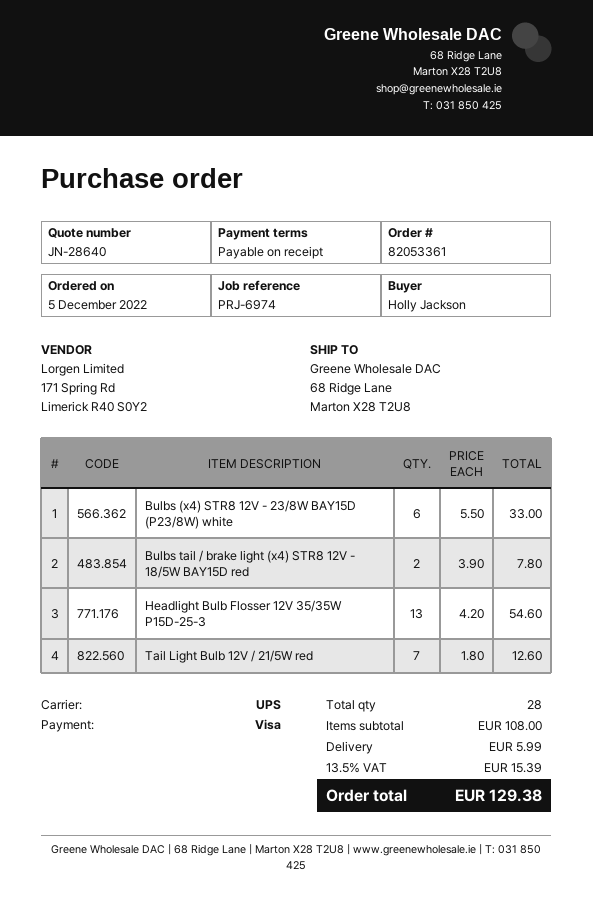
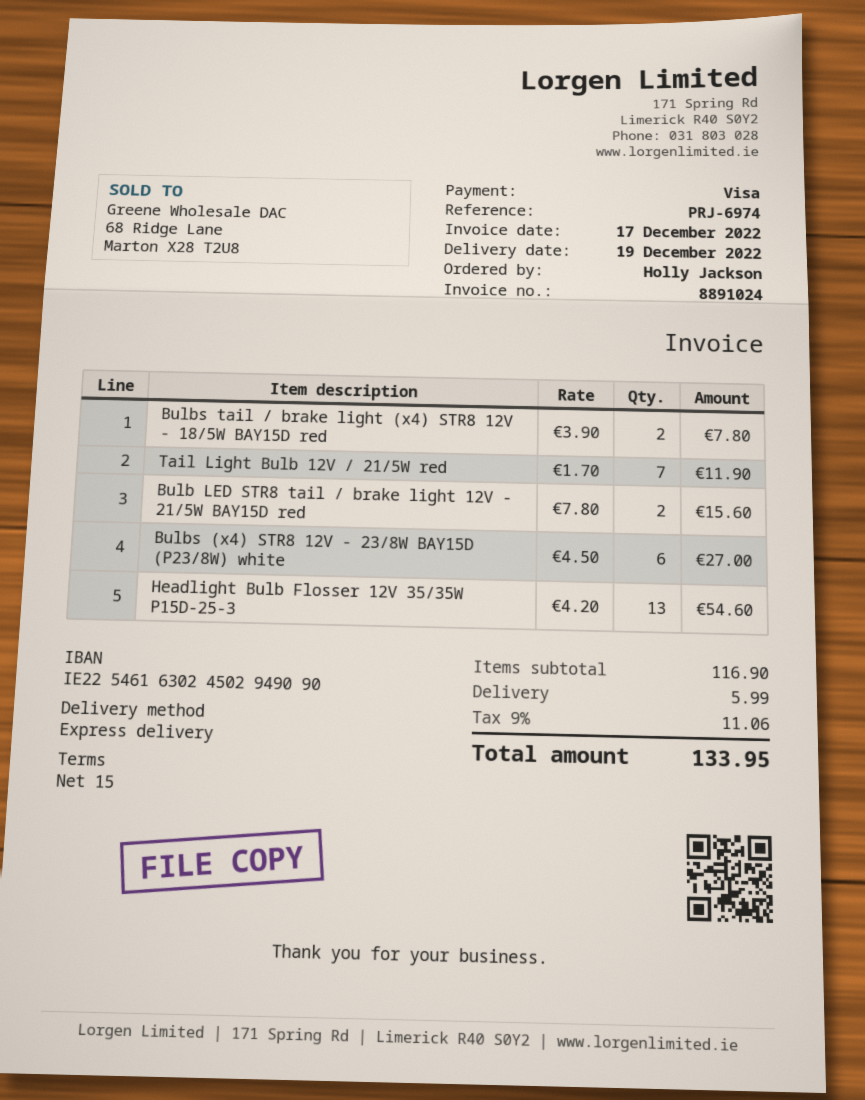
payment terms: on receipt -> 15 days
shipping method: UPS -> express
Bulbs (x4) STR8 12V - 23/8W BAY15D (P23/8W) white: 6 x 5.50 = 33.00 -> 6 x 4.50 = 27.00
Tail Light Bulb 12V / 21/5W red: 7 x 1.80 = 12.60 -> 7 x 1.70 = 11.90
Bulb LED STR8 tail / brake light 12V - 21/5W BAY15D red: none -> 2 x 7.80 = 15.60
subtotal: 108.00 -> 116.90
tax: 13.5% = 15.39 -> 9% = 11.06
total: 129.38 -> 133.95

